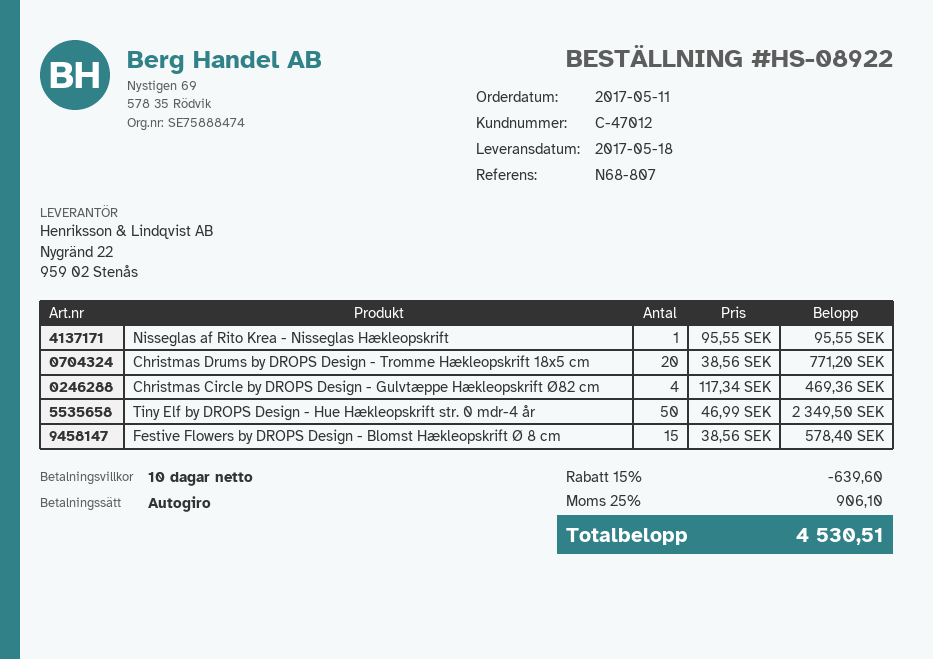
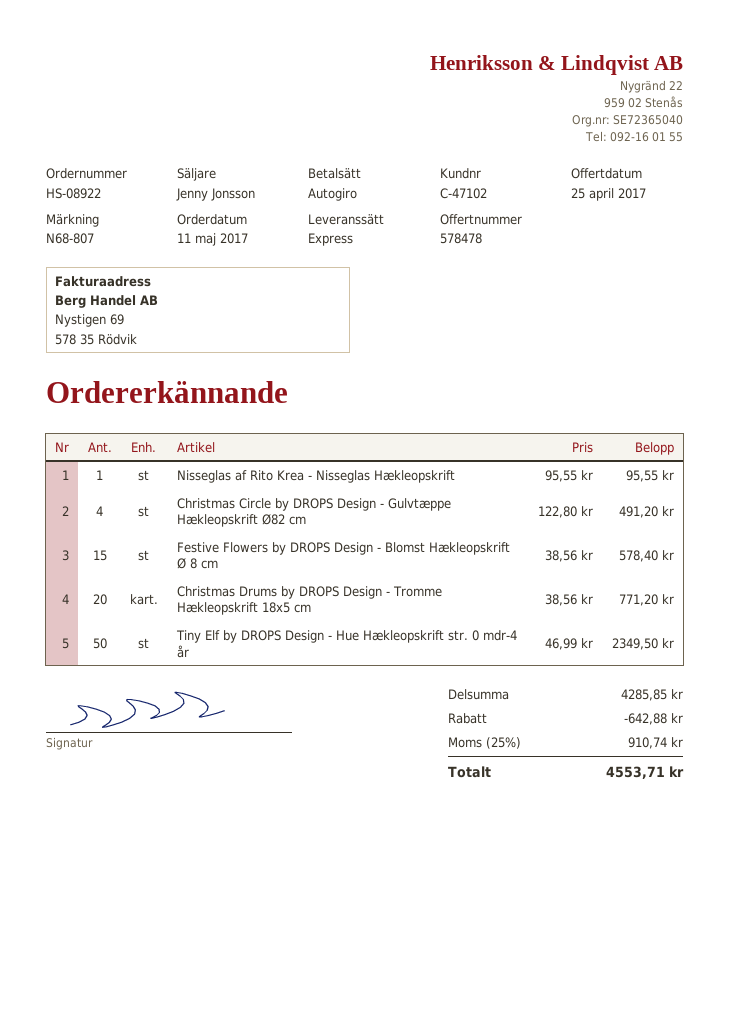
customer number: C-47012 -> C-47102
Christmas Circle by DROPS Design - Gulvtæppe Hækleopskrift Ø82 cm: 4 x 117.34 = 469.36 -> 4 x 122.80 = 491.20
discount: 639.60 -> 642.88
tax: 25% = 906.10 -> 25% = 910.74
total: 4530.51 -> 4553.71

